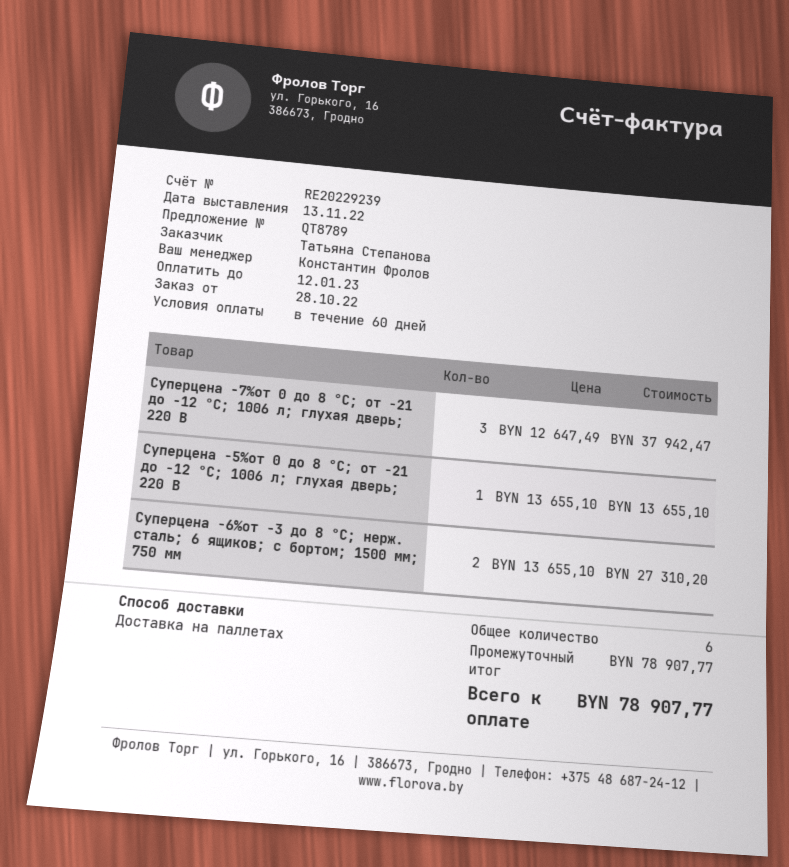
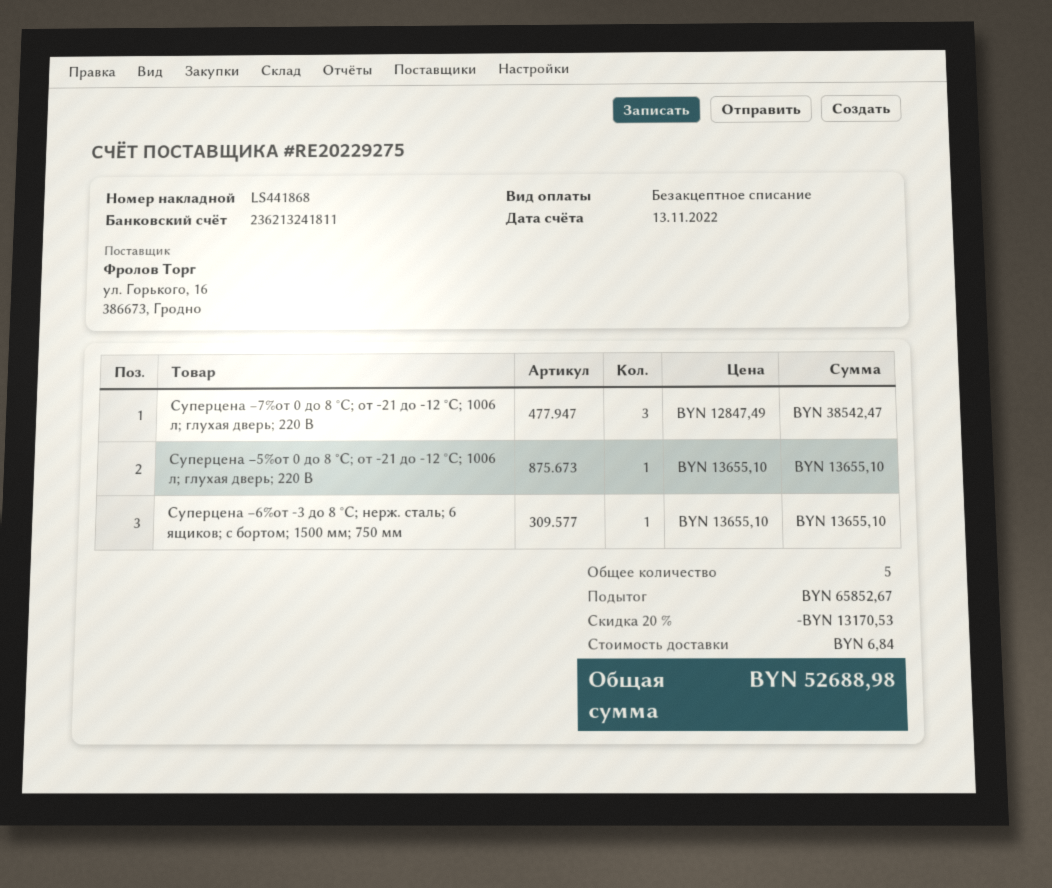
invoice number: RE20229239 -> RE20229275
Суперцена −7%от 0 до 8 °C; от -21 до -12 °C; 1006 л; глухая дверь; 220 В: 3 x 12647.49 = 37942.47 -> 3 x 12847.49 = 38542.47
Суперцена −6%от -3 до 8 °С; нерж. сталь; 6 ящиков; с бортом; 1500 мм; 750 мм: 2 x 13655.10 = 27310.20 -> 1 x 13655.10 = 13655.10
total quantity: 6 -> 5
subtotal: 78907.77 -> 65852.67
discount: none -> 20% = 13170.53
shipping: none -> 6.84
total: 78907.77 -> 52688.98

